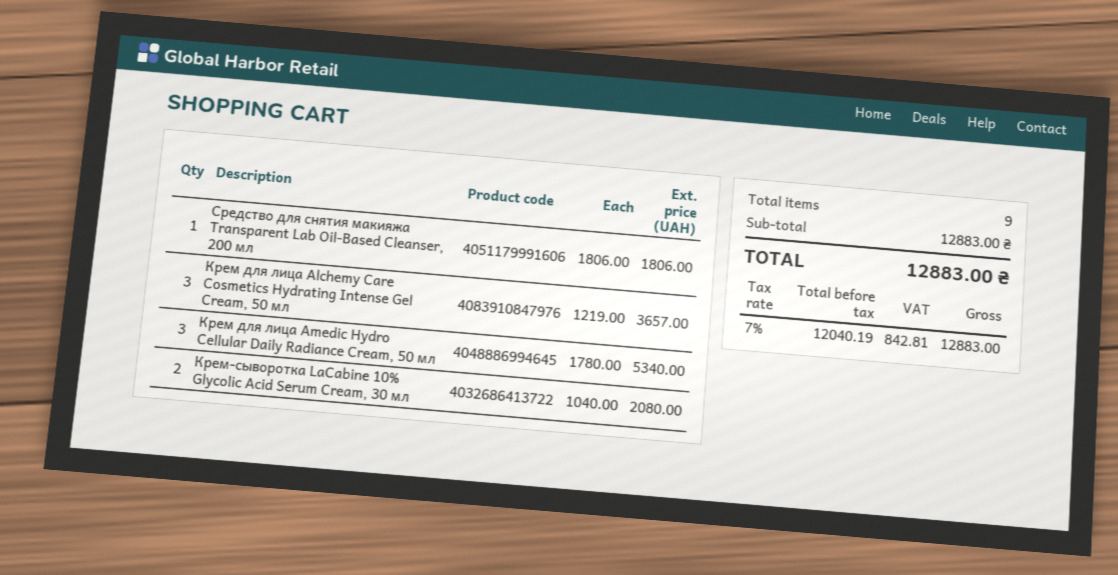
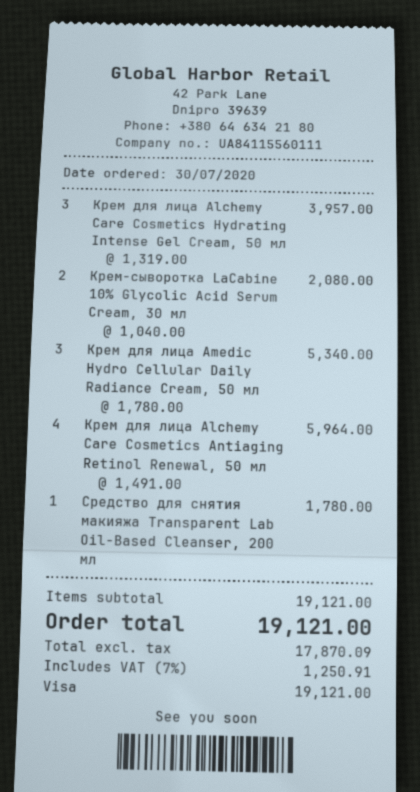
Средство для снятия макияжа Transparent Lab Oil-Based Cleanser, 200 мл: 1 x 1806.00 = 1806.00 -> 1 x 1780.00 = 1780.00
Крем для лица Alchemy Care Cosmetics Hydrating Intense Gel Cream, 50 мл: 3 x 1219.00 = 3657.00 -> 3 x 1319.00 = 3957.00
Крем для лица Alchemy Care Cosmetics Antiaging Retinol Renewal, 50 мл: none -> 4 x 1491.00 = 5964.00
subtotal: 12883.00 -> 19121.00
net: 12040.19 -> 17870.09
tax: 7% = 842.81 -> 7% = 1250.91
total: 12883.00 -> 19121.00

